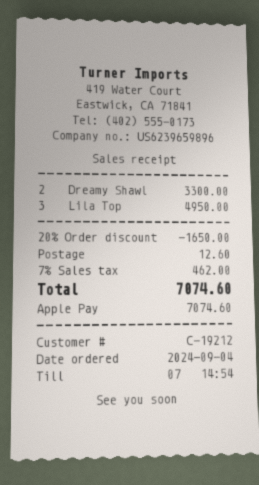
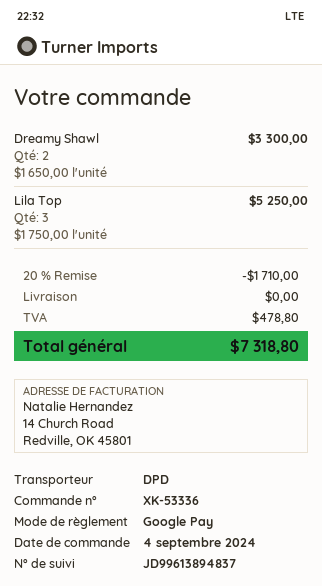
payment method: Apple Pay -> Google Pay
Lila Top: 3 for 4950.00 -> 3 for 5250.00
discount: 20% = 1650.00 -> 20% = 1710.00
shipping: 12.60 -> 0.00
tax: 462.00 -> 478.80
total: 7074.60 -> 7318.80

